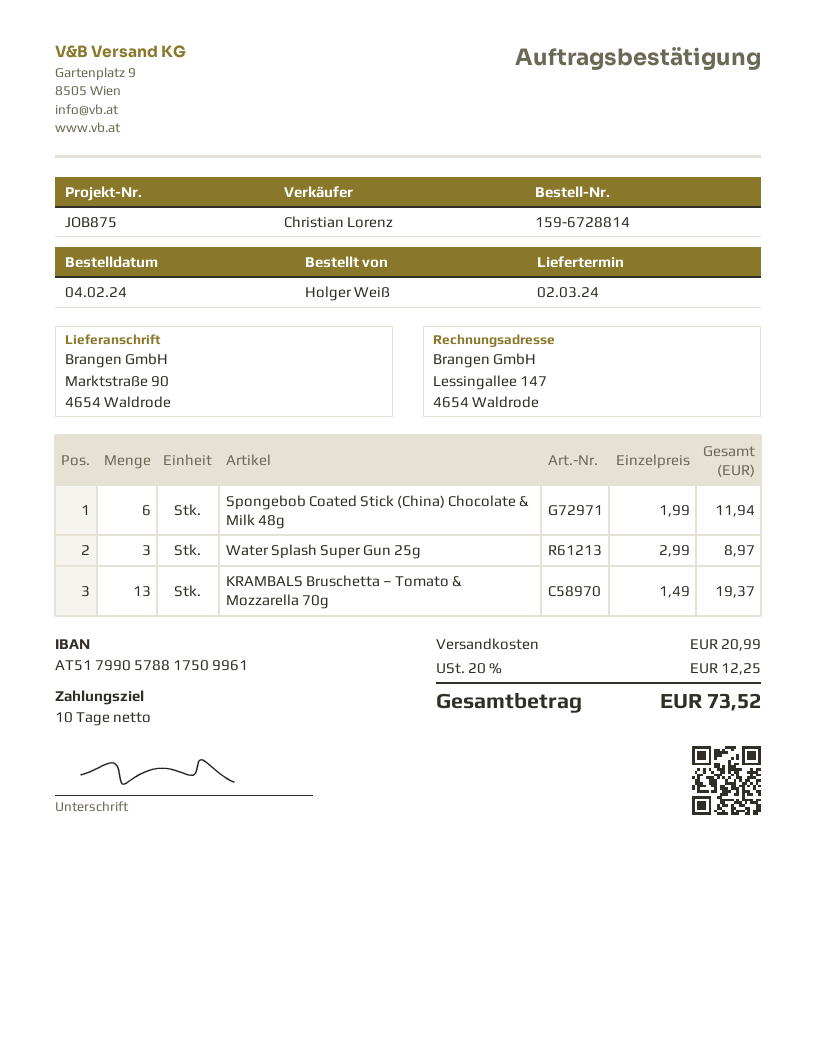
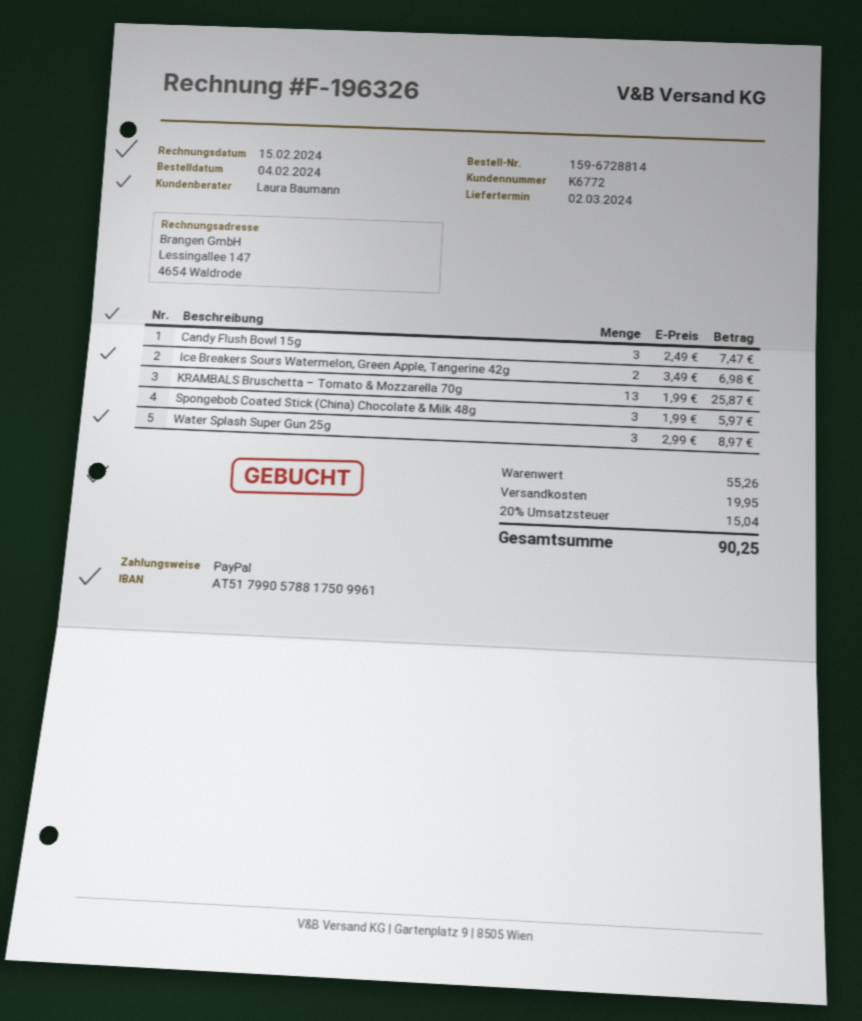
sales rep: Christian Lorenz -> Laura Baumann
Spongebob Coated Stick (China) Chocolate & Milk 48g: 6 x 1.99 = 11.94 -> 3 x 1.99 = 5.97
KRAMBALS Bruschetta – Tomato & Mozzarella 70g: 13 x 1.49 = 19.37 -> 13 x 1.99 = 25.87
Candy Flush Bowl 15g: none -> 3 x 2.49 = 7.47
Ice Breakers Sours Watermelon, Green Apple, Tangerine 42g: none -> 2 x 3.49 = 6.98
shipping: 20.99 -> 19.95
tax: 20% = 12.25 -> 20% = 15.04
total: 73.52 -> 90.25

